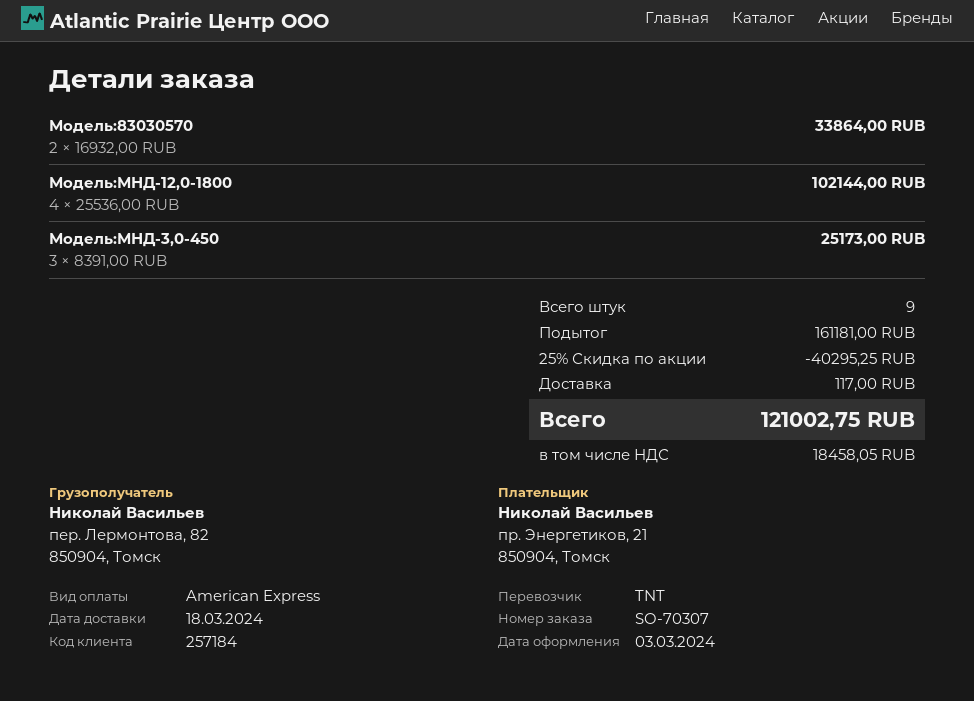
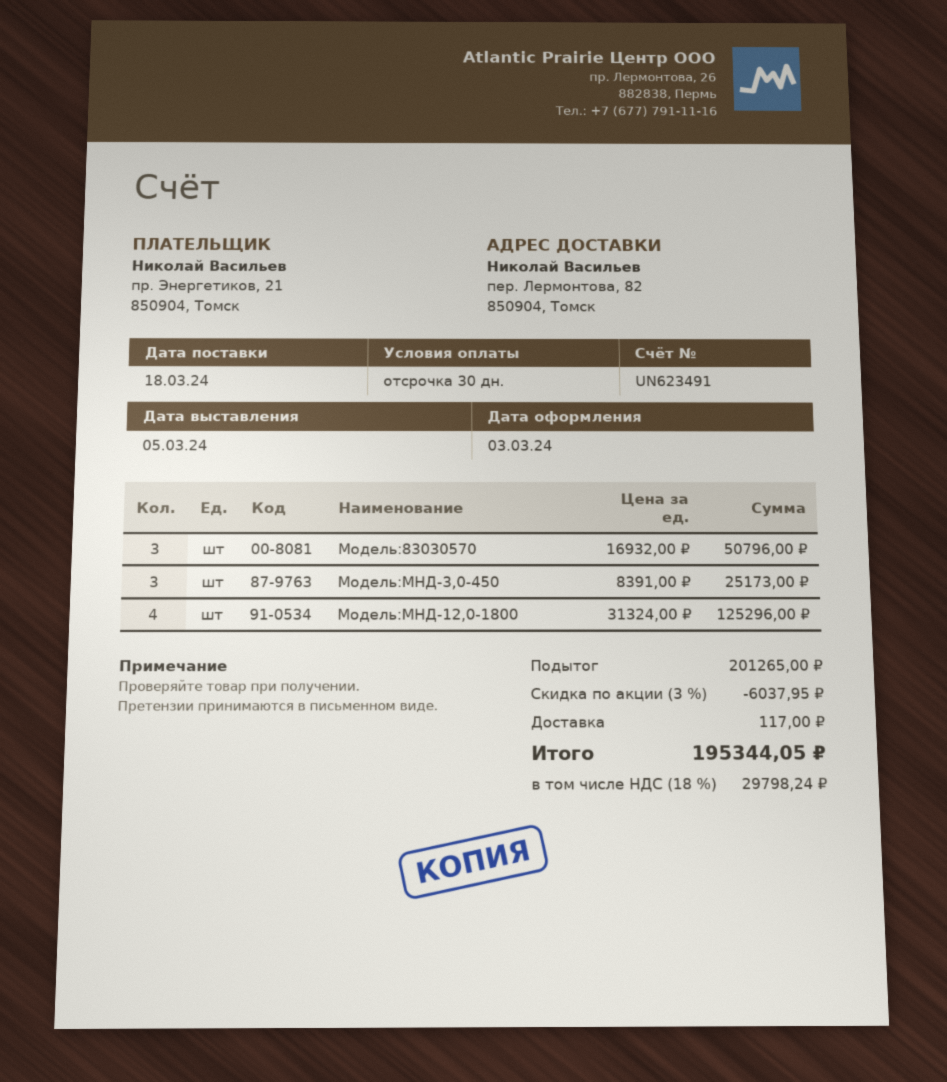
Модель:83030570: 2 x 16932.00 = 33864.00 -> 3 x 16932.00 = 50796.00
Модель:МНД-12,0-1800: 4 x 25536.00 = 102144.00 -> 4 x 31324.00 = 125296.00
subtotal: 161181.00 -> 201265.00
discount: 25% = 40295.25 -> 3% = 6037.95
tax: 18458.05 -> 29798.24
total: 121002.75 -> 195344.05

